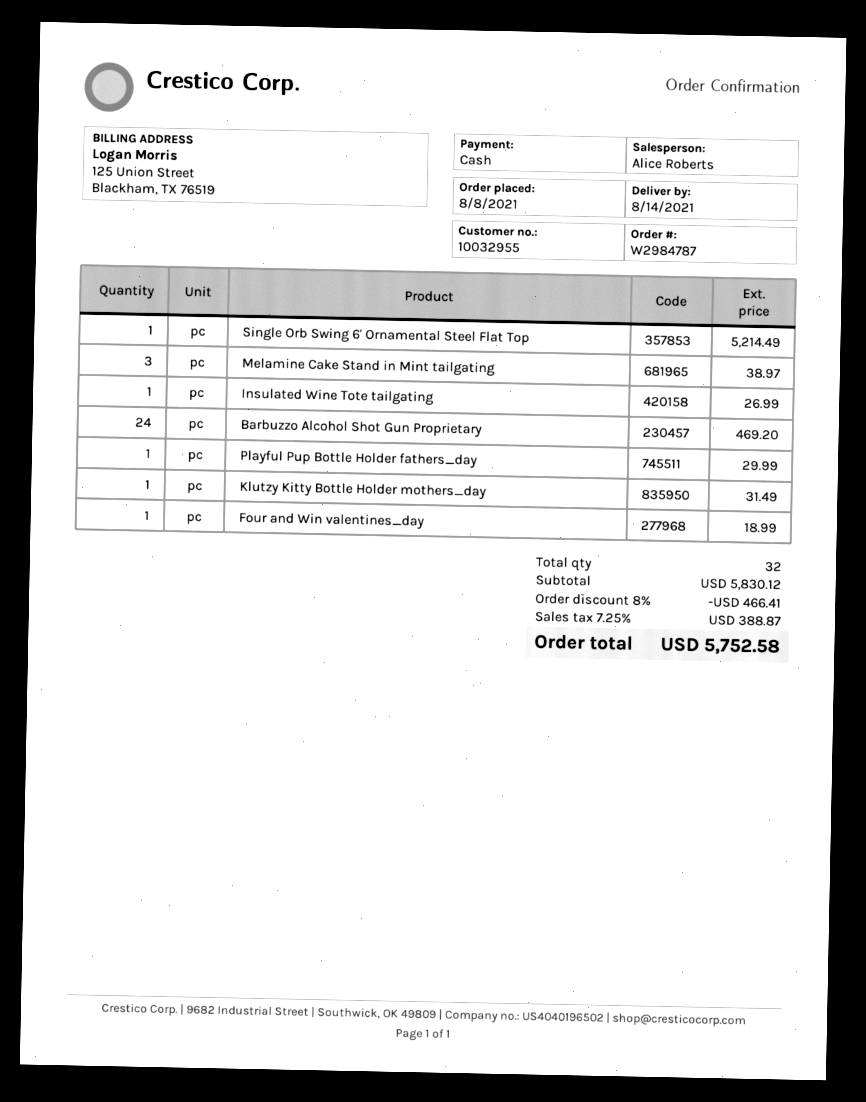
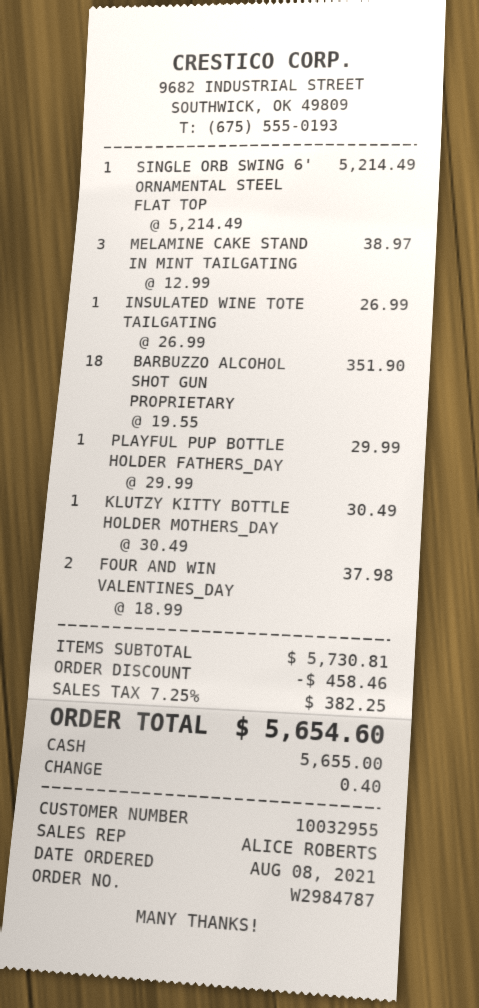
Barbuzzo Alcohol Shot Gun Proprietary: 24 for 469.20 -> 18 for 351.90
Klutzy Kitty Bottle Holder mothers_day: 1 for 31.49 -> 1 for 30.49
Four and Win valentines_day: 1 for 18.99 -> 2 for 37.98
subtotal: 5830.12 -> 5730.81
discount: 466.41 -> 458.46
tax: 7.25% = 388.87 -> 7.25% = 382.25
total: 5752.58 -> 5654.60

